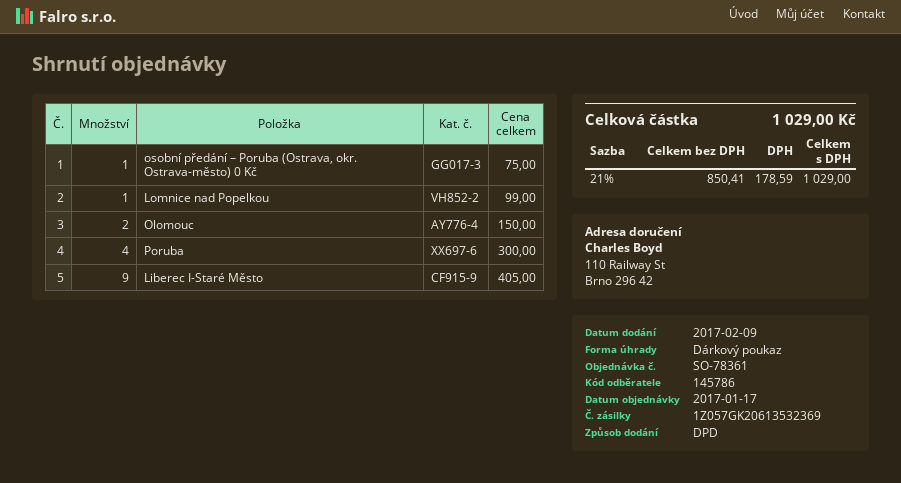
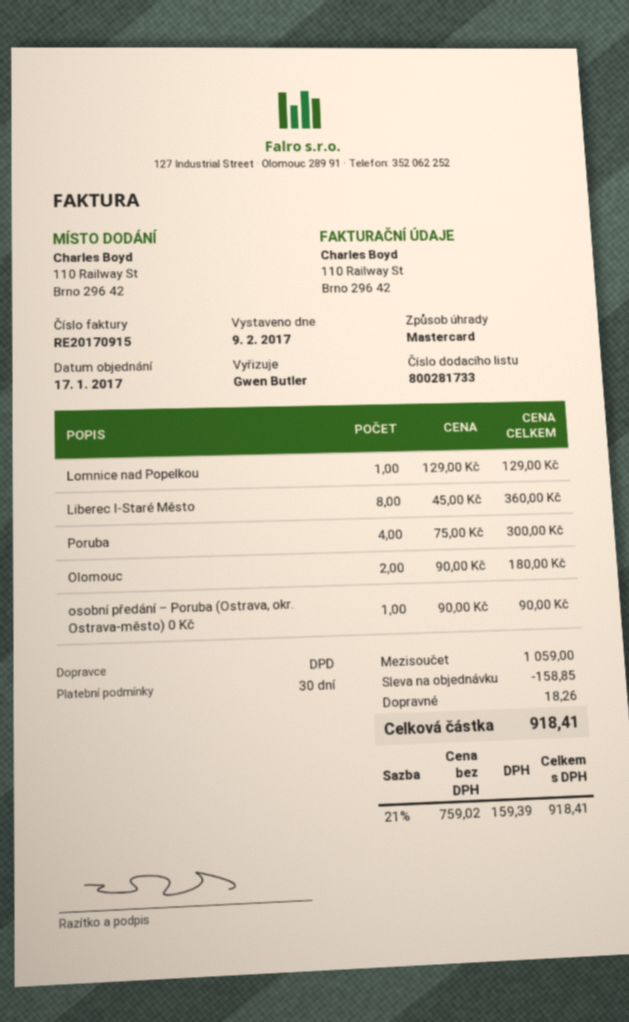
payment method: gift card -> Mastercard
osobní předání – Poruba (Ostrava, okr. Ostrava-město) 0 Kč: 1 for 75.00 -> 1 for 90.00
Lomnice nad Popelkou: 1 for 99.00 -> 1 for 129.00
Olomouc: 2 for 150.00 -> 2 for 180.00
Liberec I-Staré Město: 9 for 405.00 -> 8 for 360.00
discount: none -> 158.85
shipping: none -> 18.26
net: 850.41 -> 759.02
tax: 21% = 178.59 -> 21% = 159.39
total: 1029.00 -> 918.41

